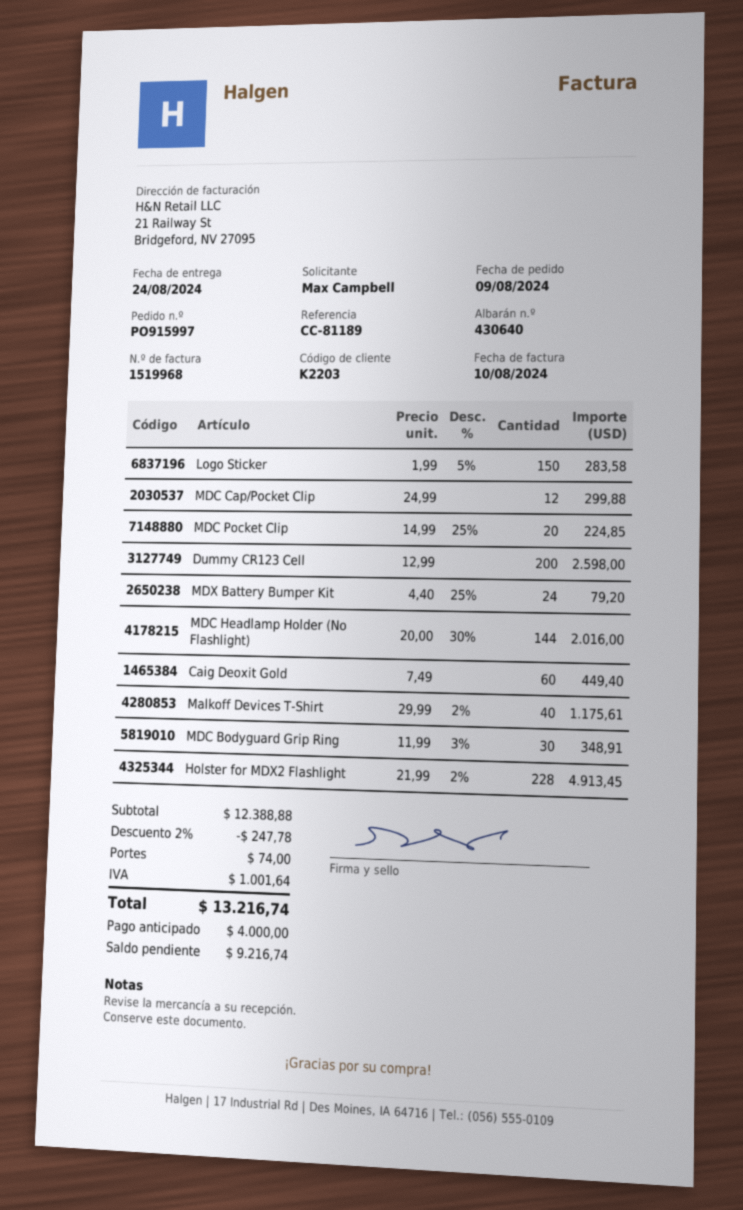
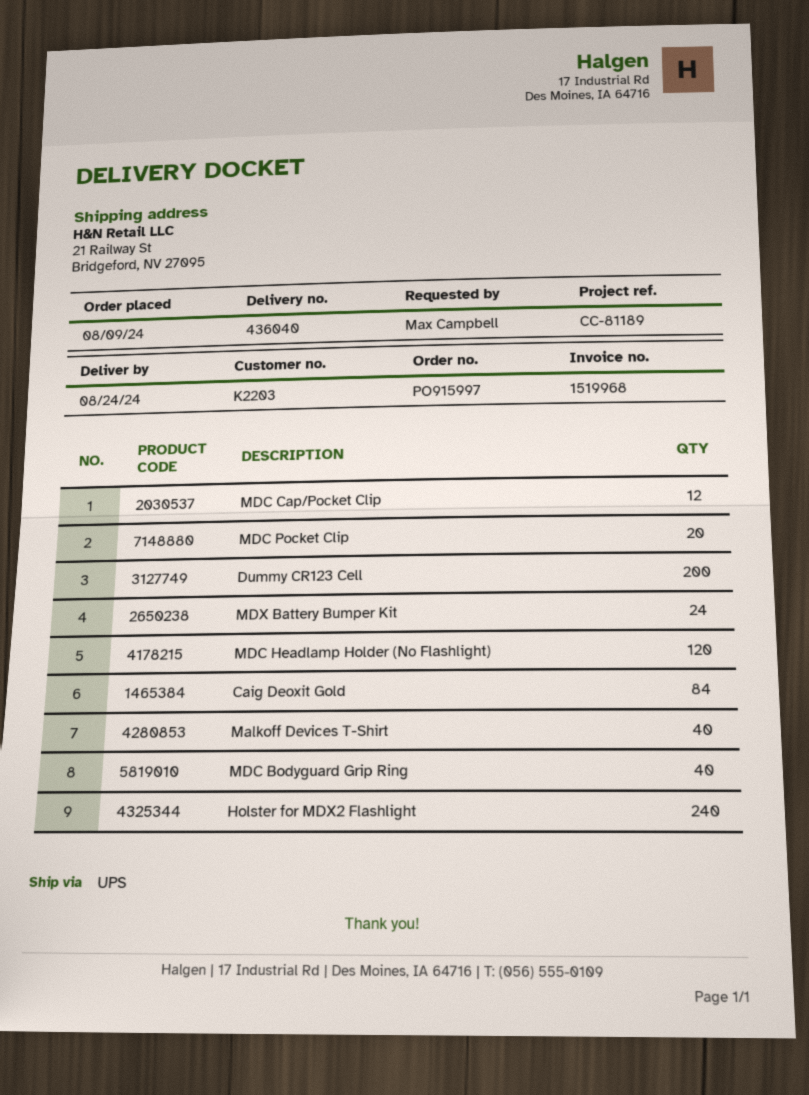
delivery note number: 430640 -> 436040
Logo Sticker: 150 -> none
MDC Headlamp Holder (No Flashlight): 144 -> 120
Caig Deoxit Gold: 60 -> 84
MDC Bodyguard Grip Ring: 30 -> 40
Holster for MDX2 Flashlight: 228 -> 240

